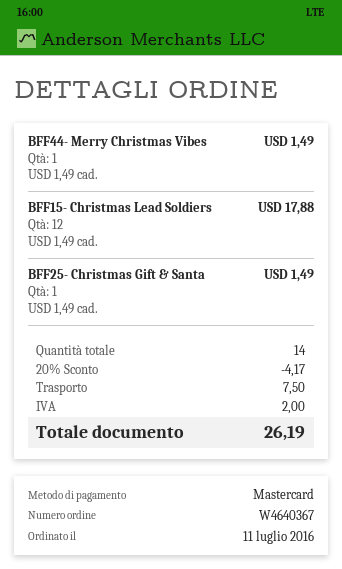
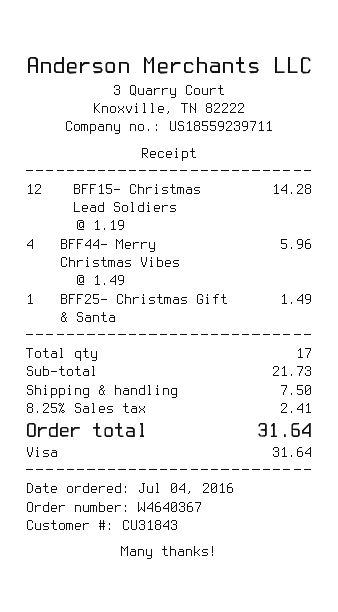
order date: 2016-07-11 -> 2016-07-04
payment method: Mastercard -> Visa
BFF44- Merry Christmas Vibes: 1 x 1.49 = 1.49 -> 4 x 1.49 = 5.96
BFF15- Christmas Lead Soldiers: 12 x 1.49 = 17.88 -> 12 x 1.19 = 14.28
total quantity: 14 -> 17
discount: 20% = 4.17 -> none
tax: 2.00 -> 2.41
total: 26.19 -> 31.64

